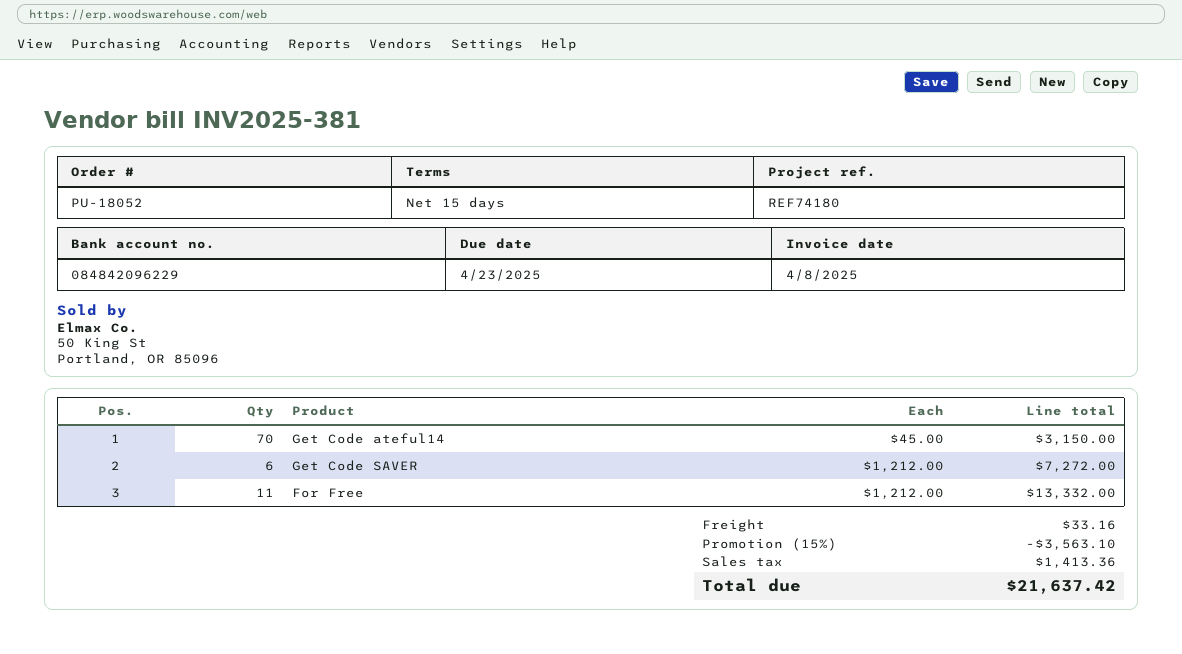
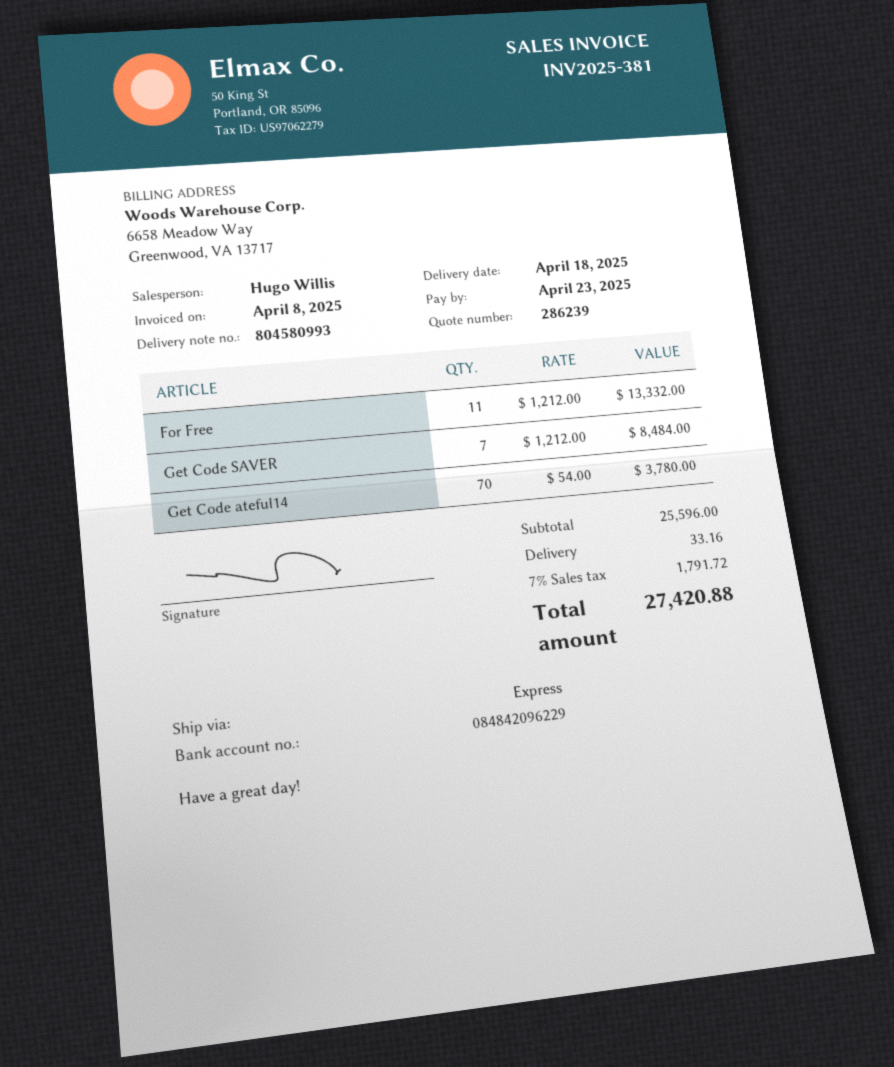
Get Code ateful14: 70 x 45.00 = 3150.00 -> 70 x 54.00 = 3780.00
Get Code SAVER: 6 x 1212.00 = 7272.00 -> 7 x 1212.00 = 8484.00
discount: 15% = 3563.10 -> none
tax: 1413.36 -> 1791.72
total: 21637.42 -> 27420.88

